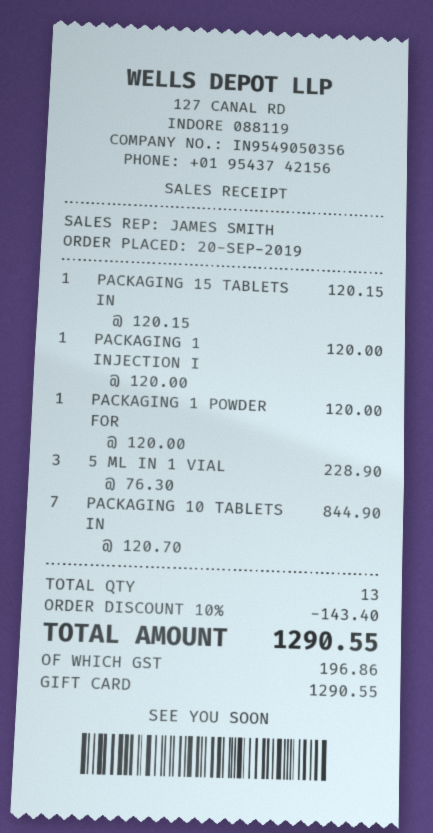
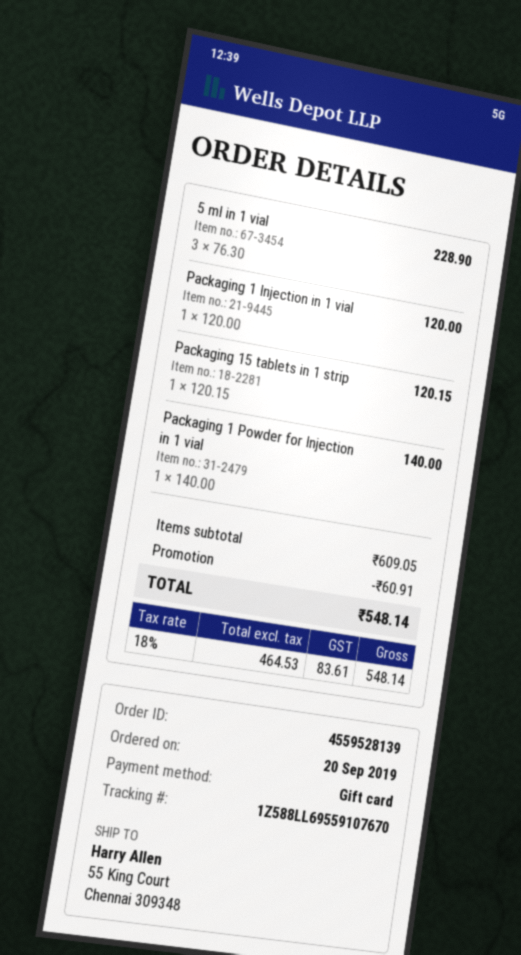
PACKAGING 1 POWDER FOR: 1 x 120.00 = 120.00 -> 1 x 140.00 = 140.00
PACKAGING 10 TABLETS IN: 7 x 120.70 = 844.90 -> none
discount: 143.40 -> 60.91
tax: 196.86 -> 83.61
total: 1290.55 -> 548.14

